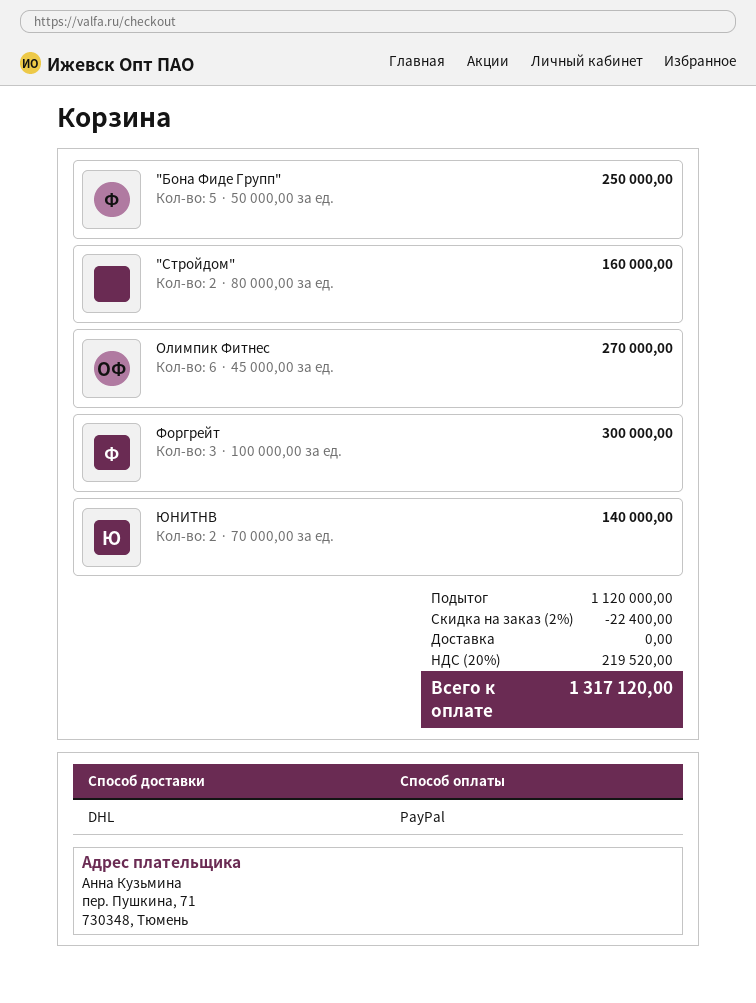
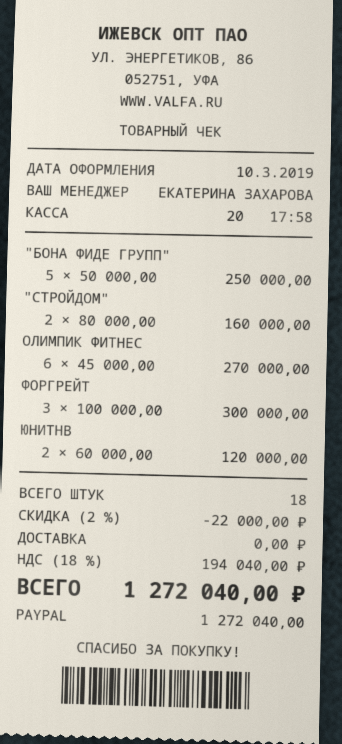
ЮНИТНВ: 2 x 70000.00 = 140000.00 -> 2 x 60000.00 = 120000.00
discount: 2% = 22400.00 -> 2% = 22000.00
tax: 20% = 219520.00 -> 18% = 194040.00
total: 1317120.00 -> 1272040.00

